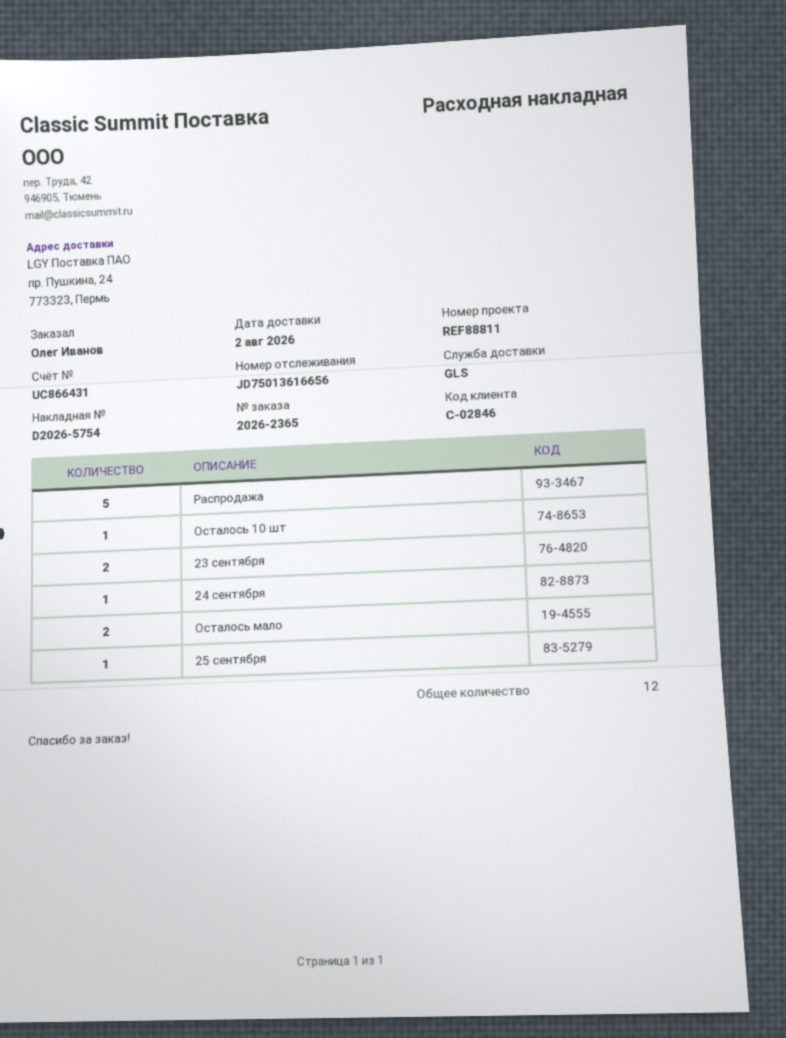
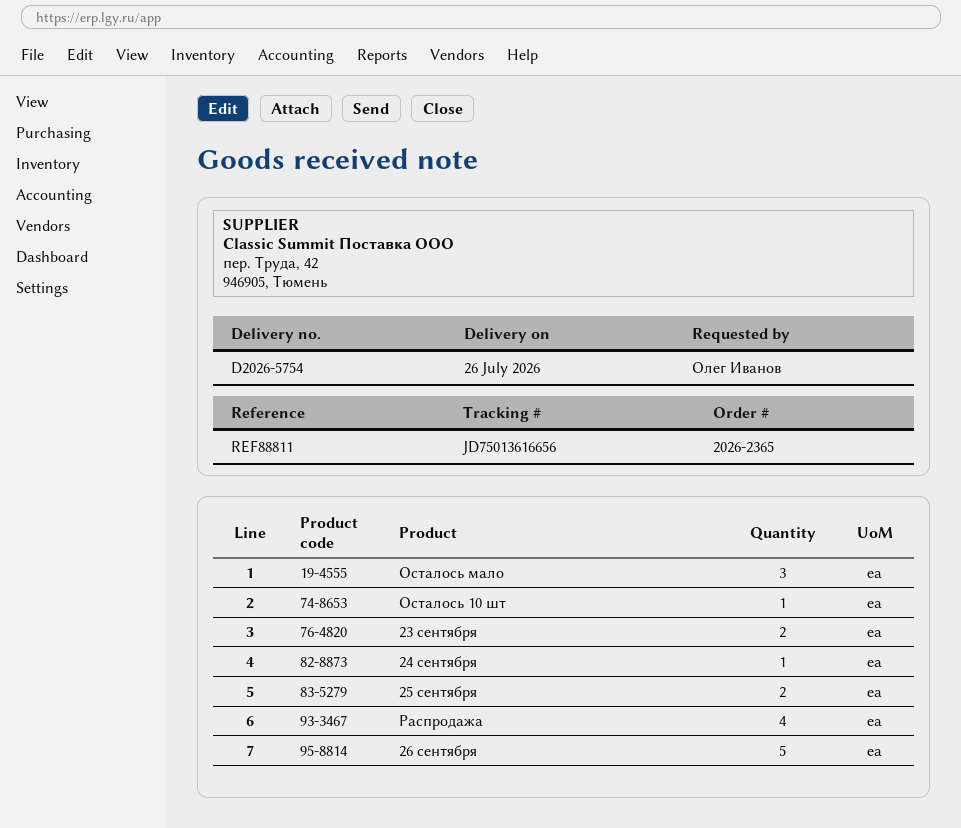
delivery date: 2026-08-02 -> 2026-07-26
Распродажа: 5 -> 4
Осталось мало: 2 -> 3
25 сентября: 1 -> 2
26 сентября: none -> 5

